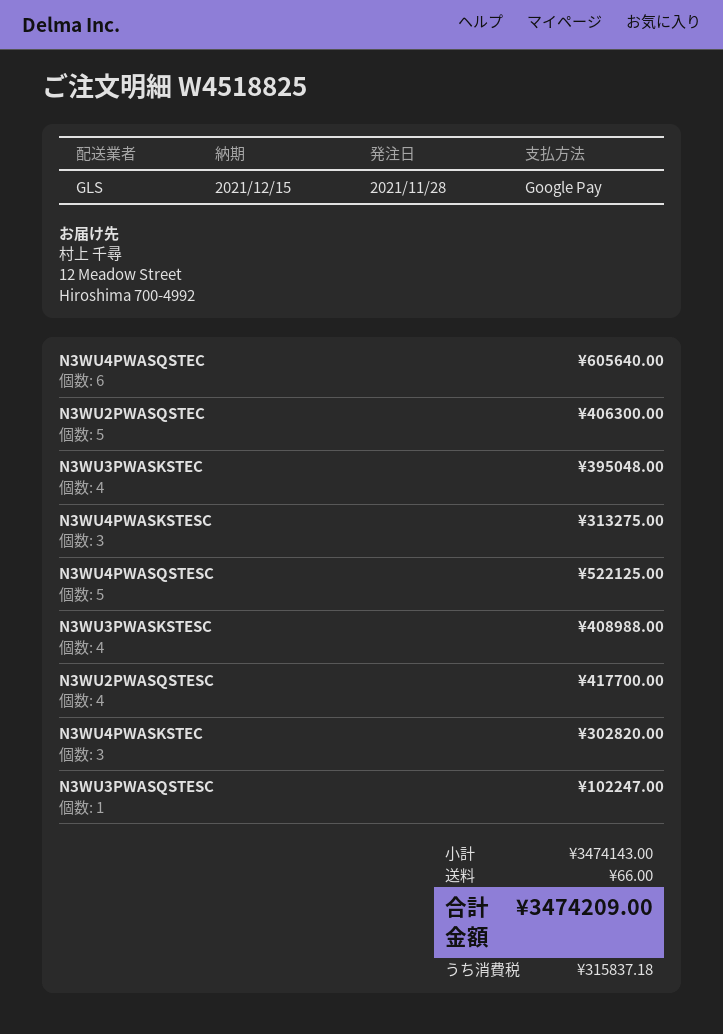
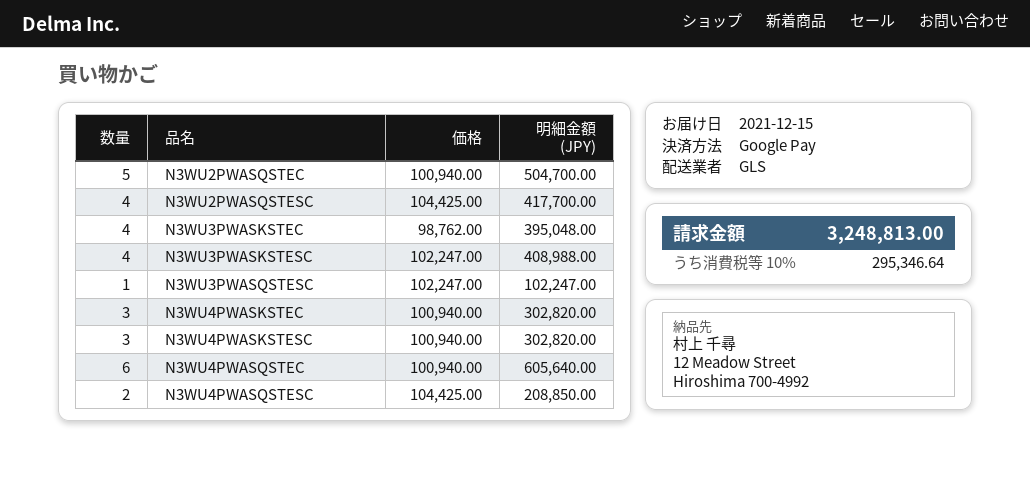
N3WU2PWASQSTEC: 5 for 406300.00 -> 5 for 504700.00
N3WU4PWASKSTESC: 3 for 313275.00 -> 3 for 302820.00
N3WU4PWASQSTESC: 5 for 522125.00 -> 2 for 208850.00
shipping: 66.00 -> none
tax: 315837.18 -> 295346.64
total: 3474209.00 -> 3248813.00

